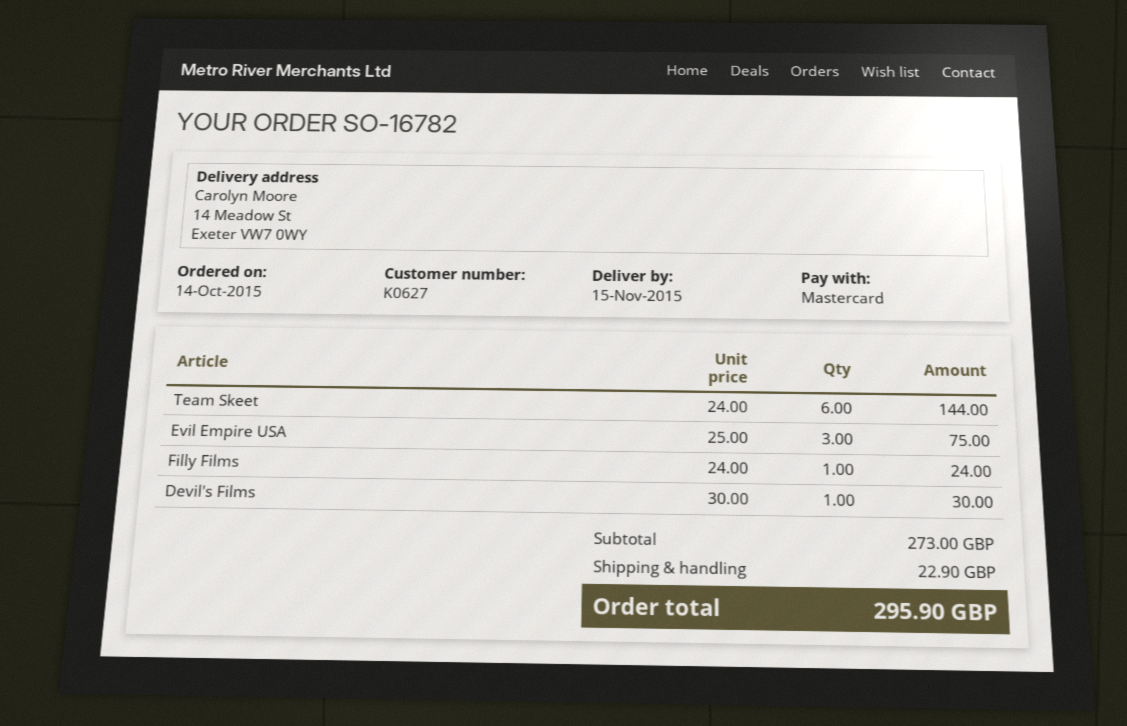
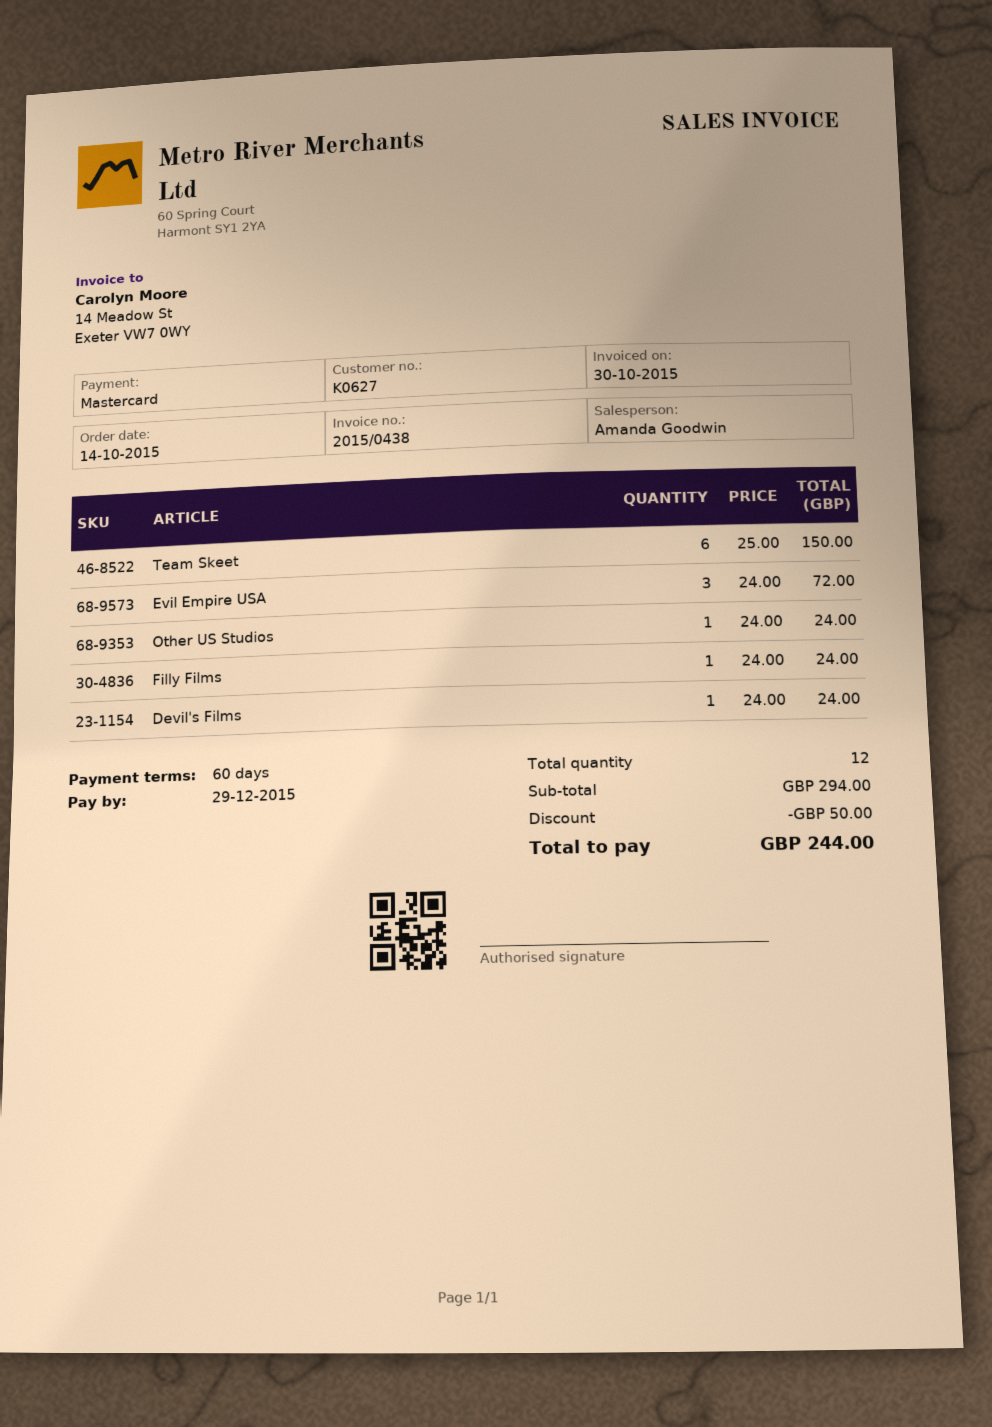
Team Skeet: 6 x 24.00 = 144.00 -> 6 x 25.00 = 150.00
Evil Empire USA: 3 x 25.00 = 75.00 -> 3 x 24.00 = 72.00
Devil's Films: 1 x 30.00 = 30.00 -> 1 x 24.00 = 24.00
Other US Studios: none -> 1 x 24.00 = 24.00
subtotal: 273.00 -> 294.00
discount: none -> 50.00
shipping: 22.90 -> none
total: 295.90 -> 244.00

